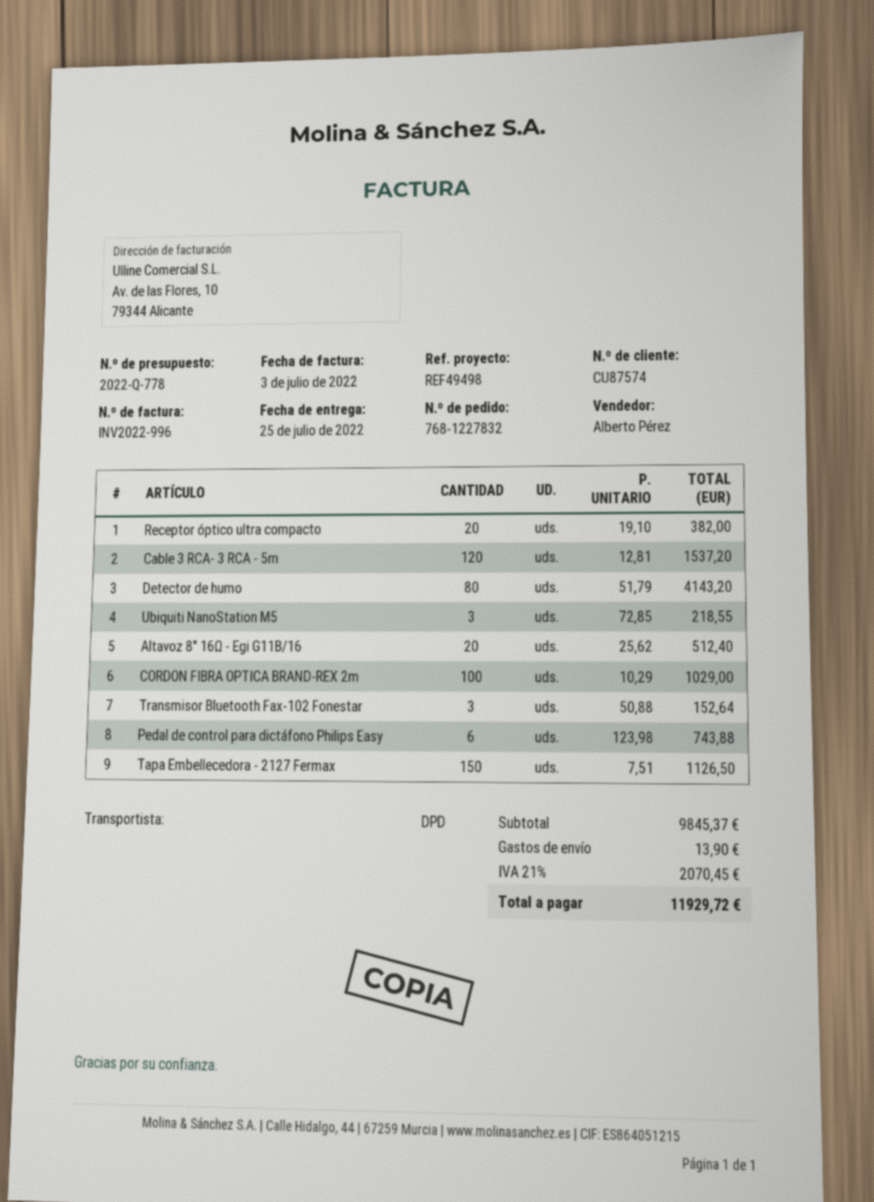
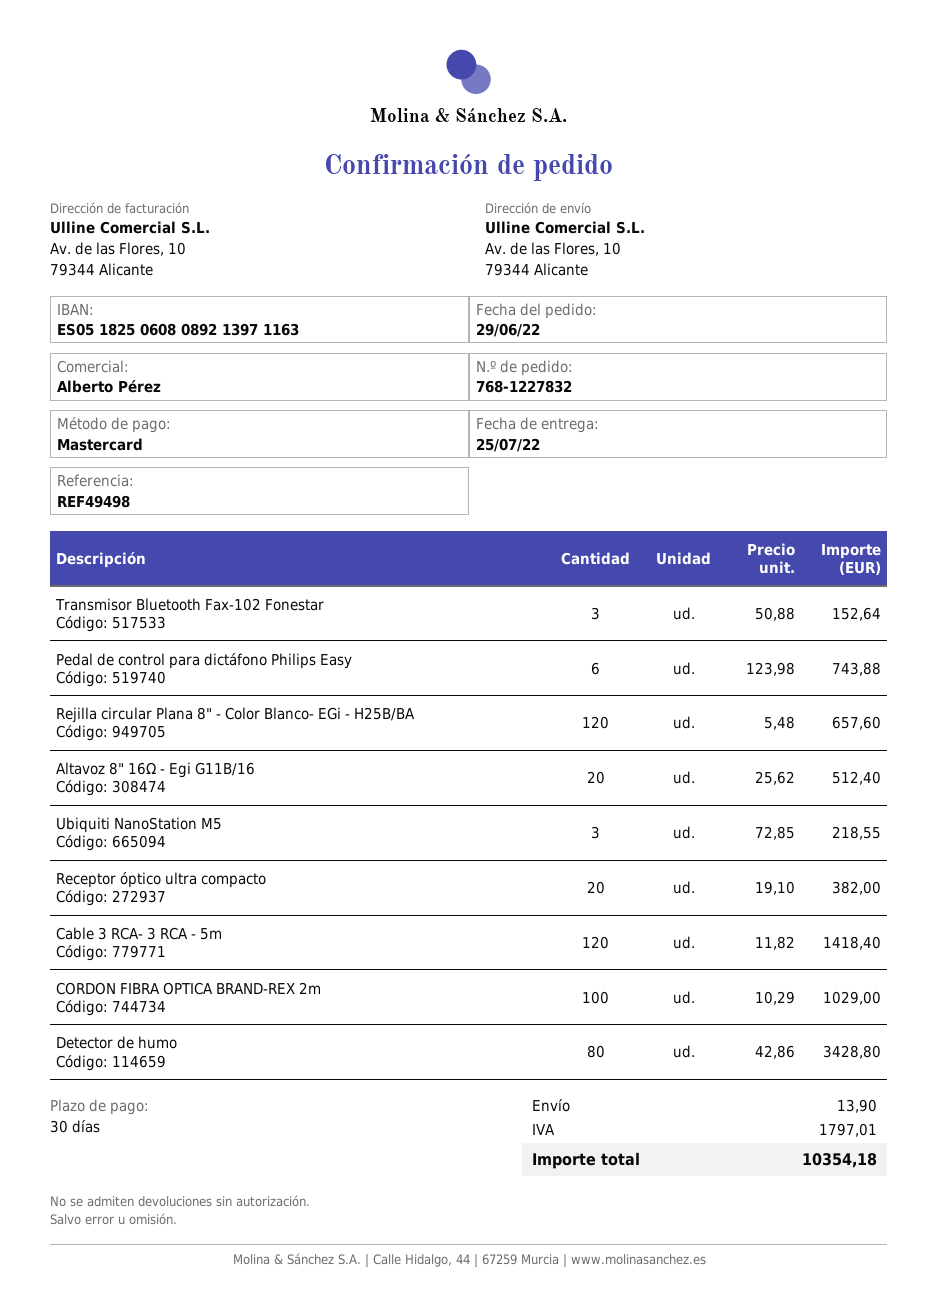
Cable 3 RCA- 3 RCA - 5m: 120 x 12.81 = 1537.20 -> 120 x 11.82 = 1418.40
Detector de humo: 80 x 51.79 = 4143.20 -> 80 x 42.86 = 3428.80
Tapa Embellecedora - 2127 Fermax: 150 x 7.51 = 1126.50 -> none
Rejilla circular Plana 8" - Color Blanco- EGi - H25B/BA: none -> 120 x 5.48 = 657.60
tax: 2070.45 -> 1797.01
total: 11929.72 -> 10354.18

